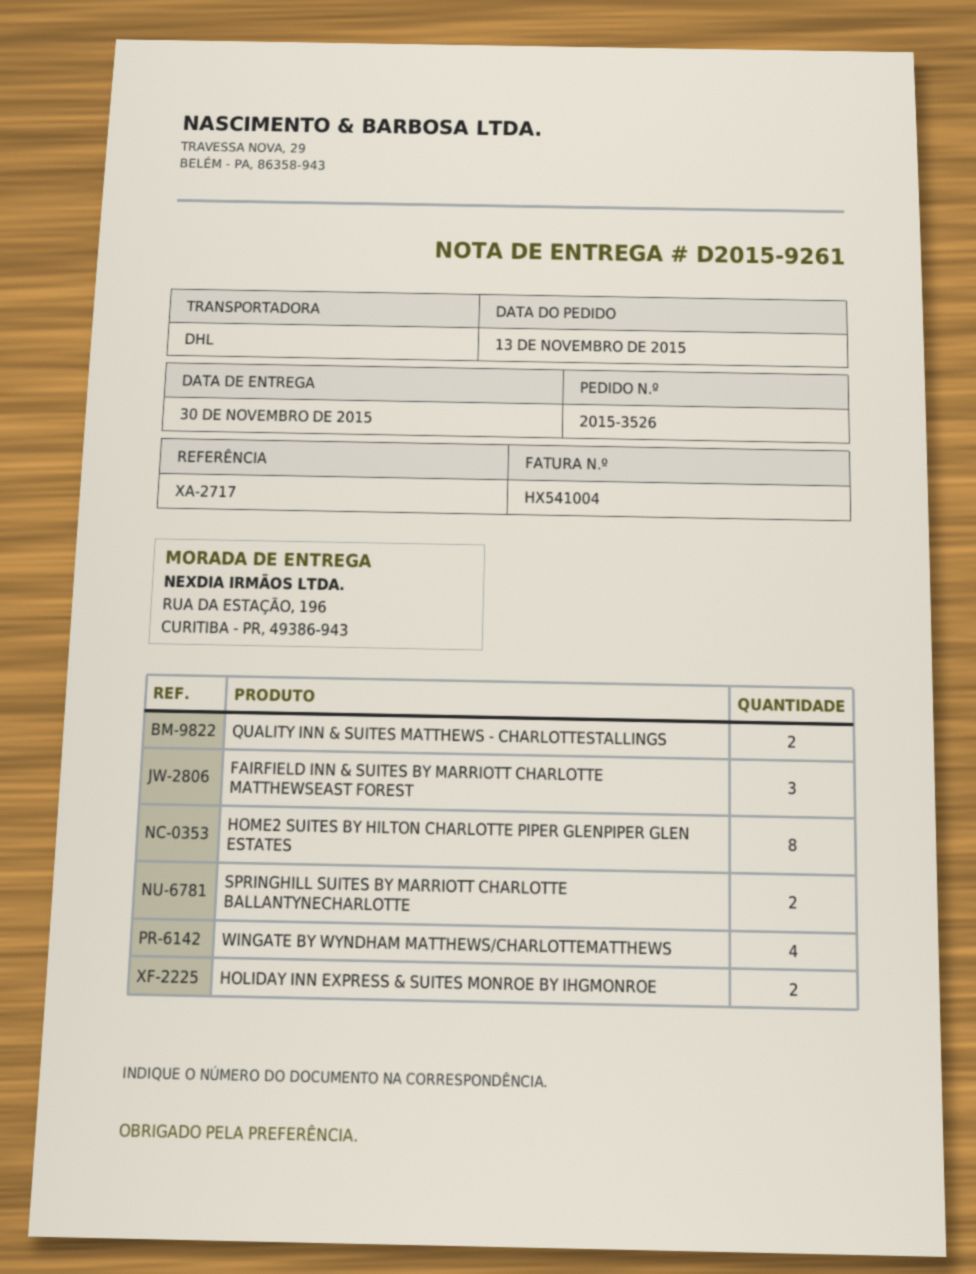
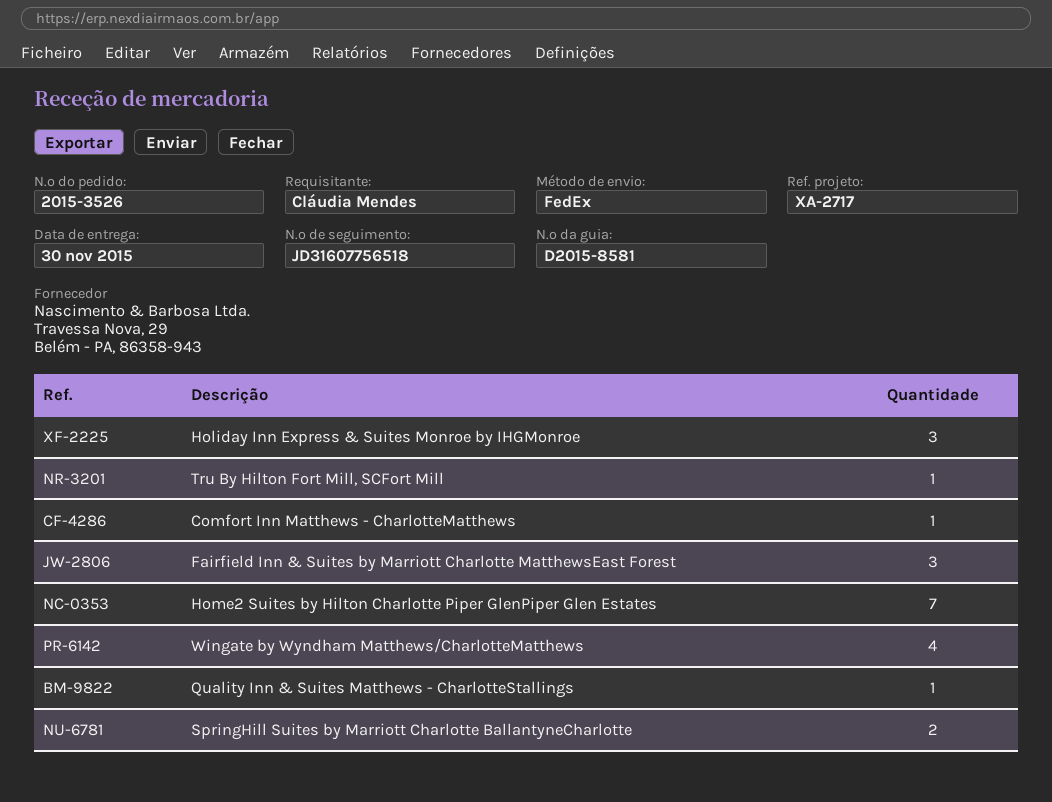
delivery note number: D2015-9261 -> D2015-8581
shipping method: DHL -> FedEx
QUALITY INN & SUITES MATTHEWS - CHARLOTTESTALLINGS: 2 -> 1
HOME2 SUITES BY HILTON CHARLOTTE PIPER GLENPIPER GLEN ESTATES: 8 -> 7
HOLIDAY INN EXPRESS & SUITES MONROE BY IHGMONROE: 2 -> 3
Tru By Hilton Fort Mill, SCFort Mill: none -> 1
Comfort Inn Matthews - CharlotteMatthews: none -> 1

